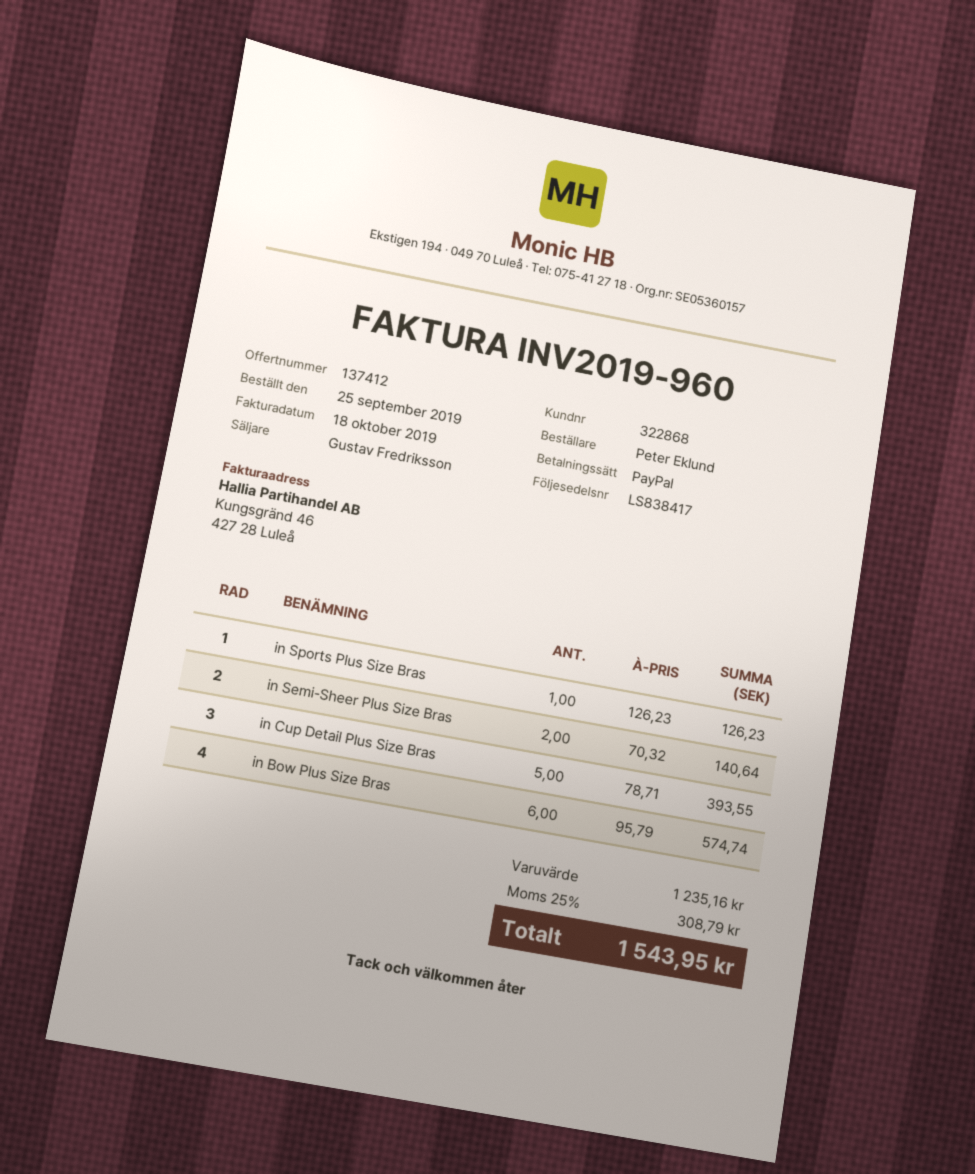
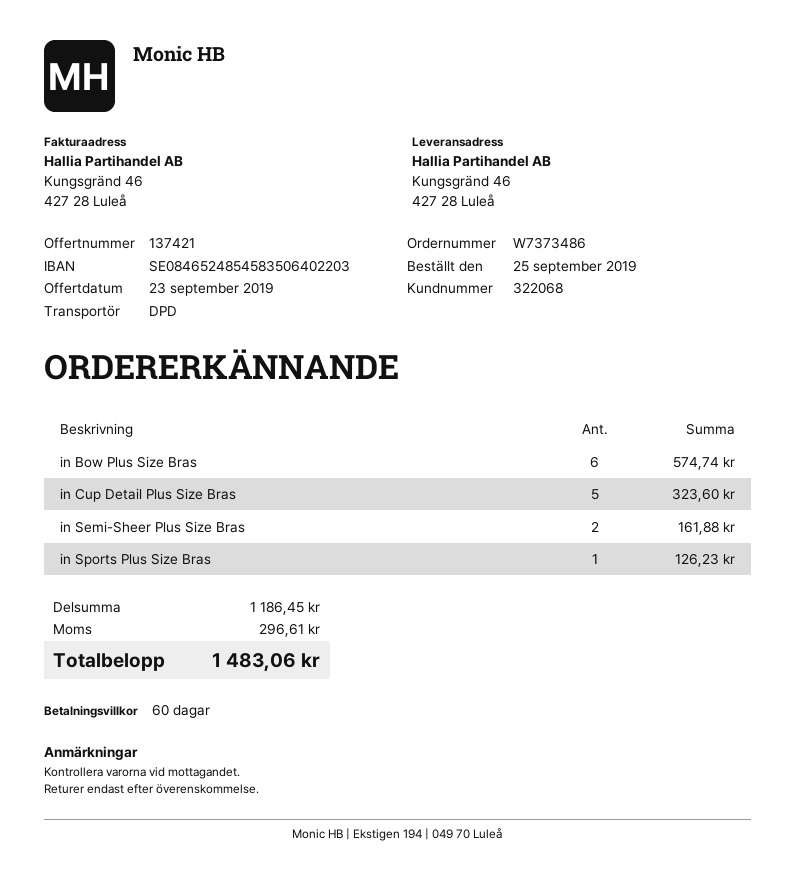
quote number: 137412 -> 137421
customer number: 322868 -> 322068
in Semi-Sheer Plus Size Bras: 2 for 140.64 -> 2 for 161.88
in Cup Detail Plus Size Bras: 5 for 393.55 -> 5 for 323.60
subtotal: 1235.16 -> 1186.45
tax: 308.79 -> 296.61
total: 1543.95 -> 1483.06

